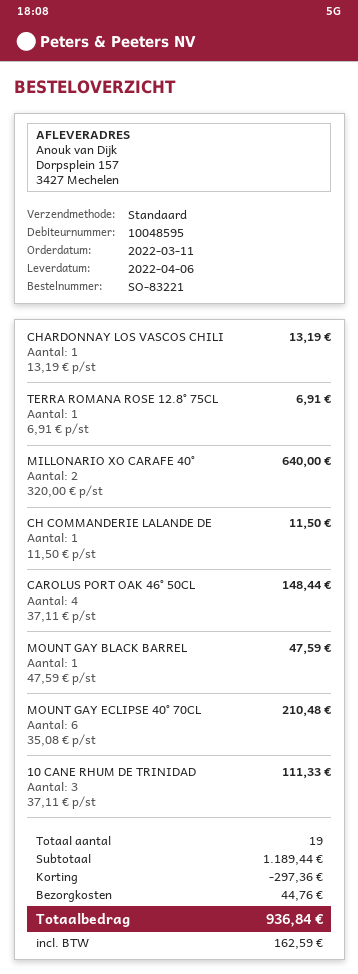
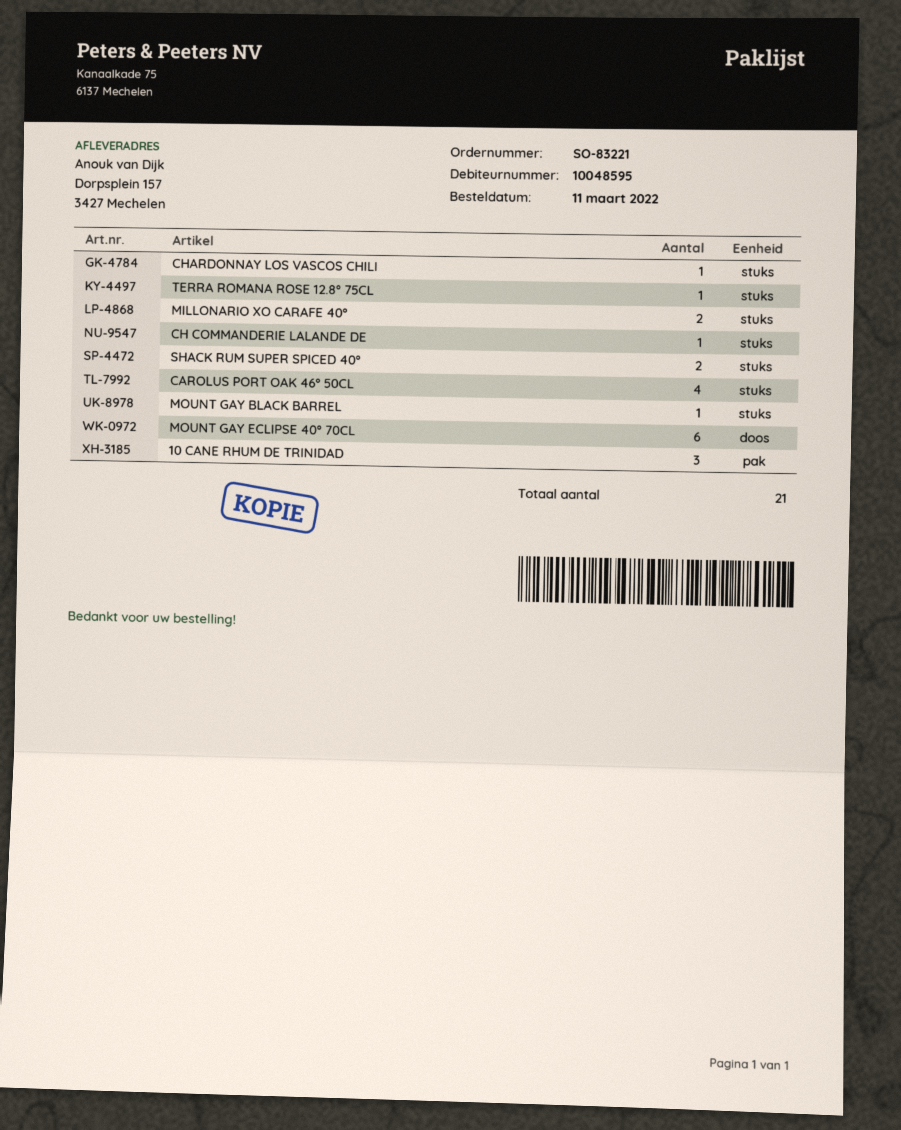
SHACK RUM SUPER SPICED 40°: none -> 2
total quantity: 19 -> 21

